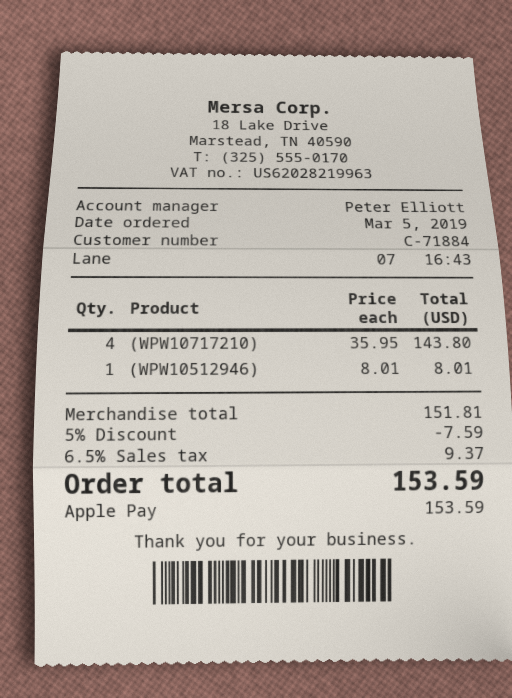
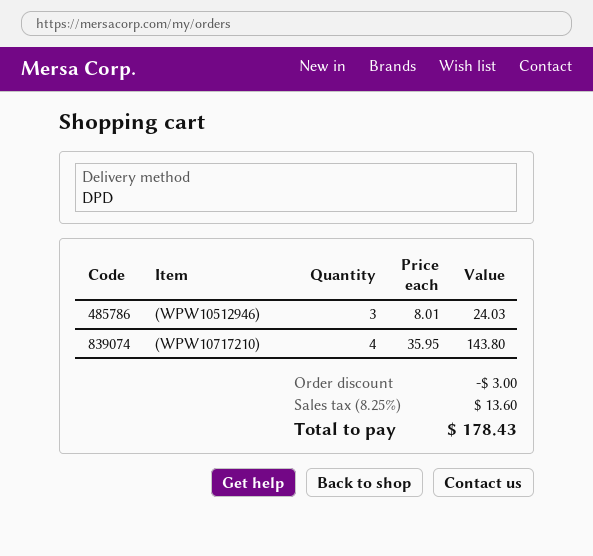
(WPW10512946): 1 x 8.01 = 8.01 -> 3 x 8.01 = 24.03
discount: 7.59 -> 3.00
tax: 6.5% = 9.37 -> 8.25% = 13.60
total: 153.59 -> 178.43

